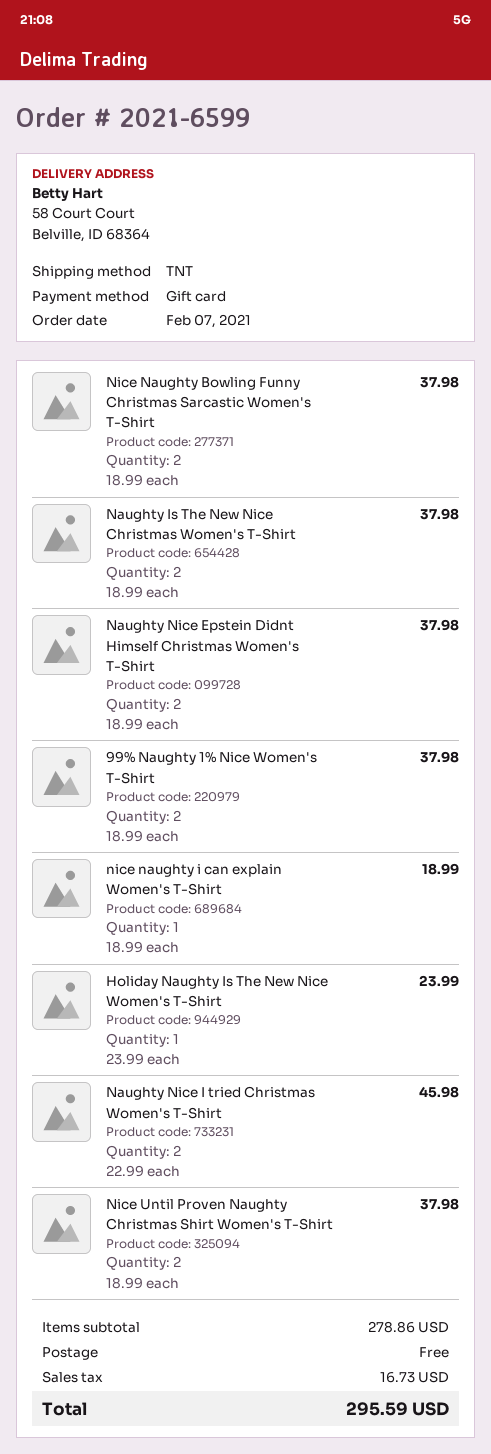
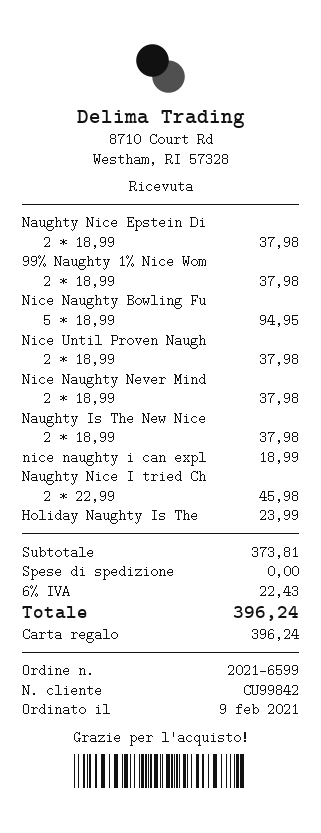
order date: 2021-02-07 -> 2021-02-09
Nice Naughty Bowling Funny Christmas Sarcastic Women's T-Shirt: 2 x 18.99 = 37.98 -> 5 x 18.99 = 94.95
Nice Naughty Never Mind: none -> 2 x 18.99 = 37.98
subtotal: 278.86 -> 373.81
tax: 16.73 -> 22.43
total: 295.59 -> 396.24

